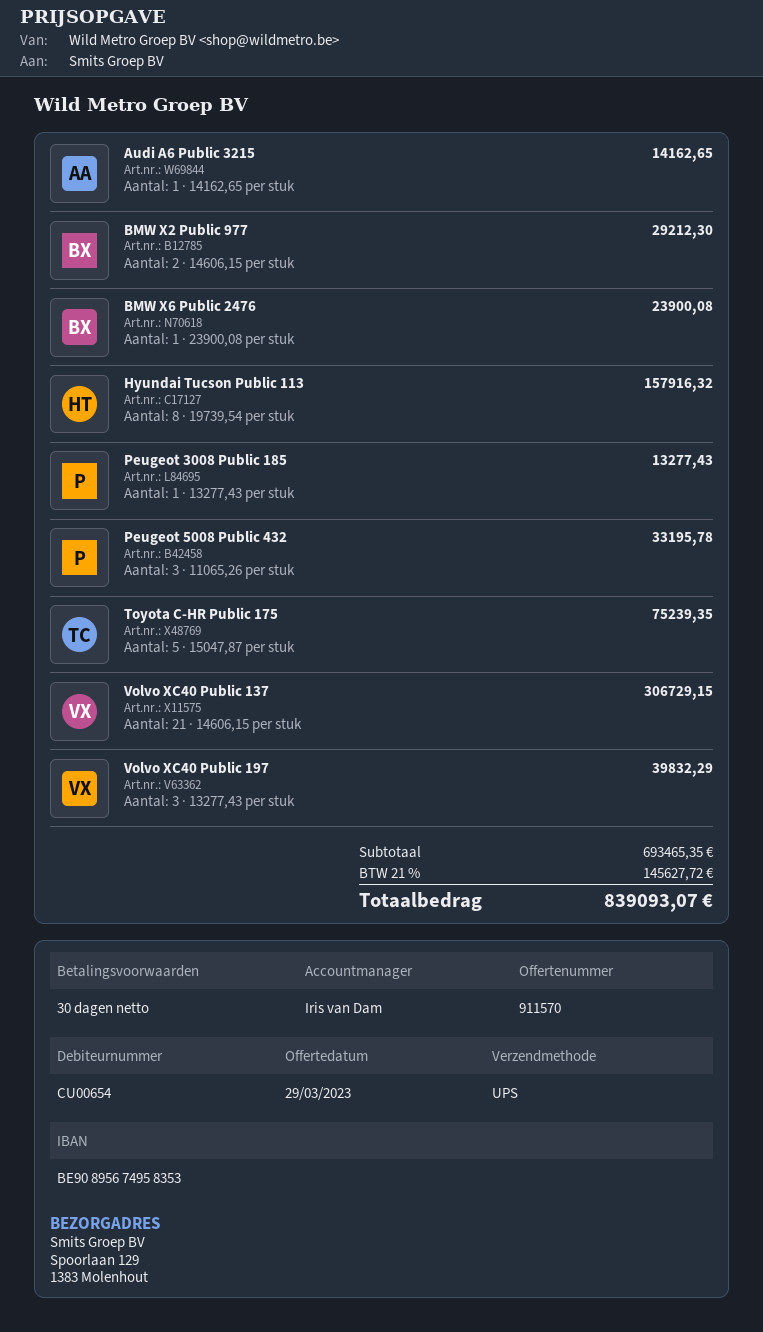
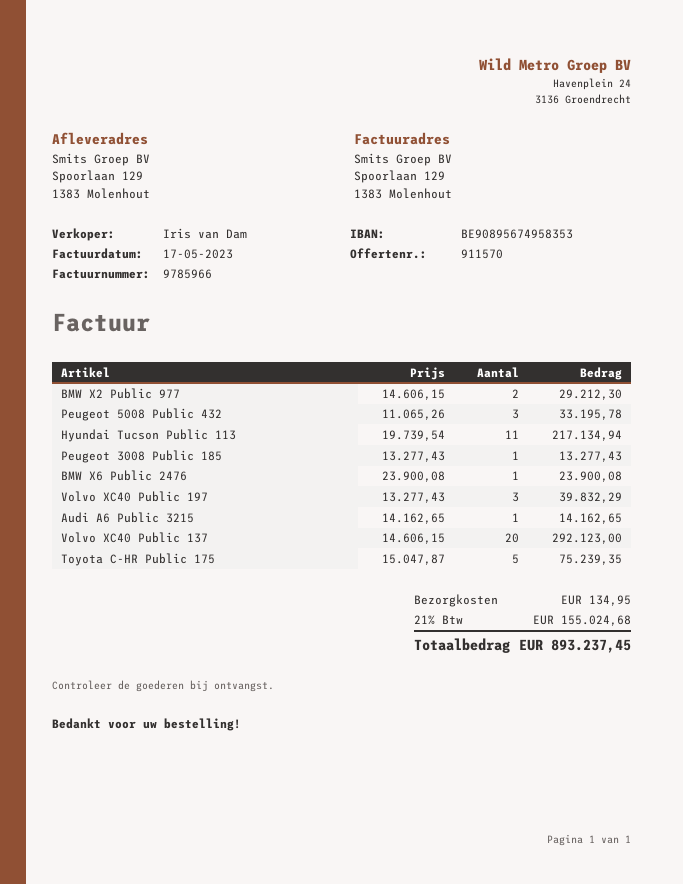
Hyundai Tucson Public 113: 8 x 19739.54 = 157916.32 -> 11 x 19739.54 = 217134.94
Volvo XC40 Public 137: 21 x 14606.15 = 306729.15 -> 20 x 14606.15 = 292123.00
shipping: none -> 134.95
tax: 21% = 145627.72 -> 21% = 155024.68
total: 839093.07 -> 893237.45

